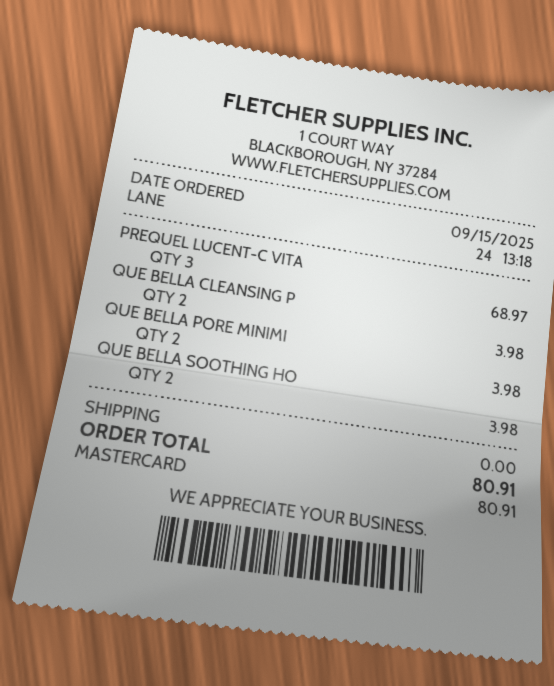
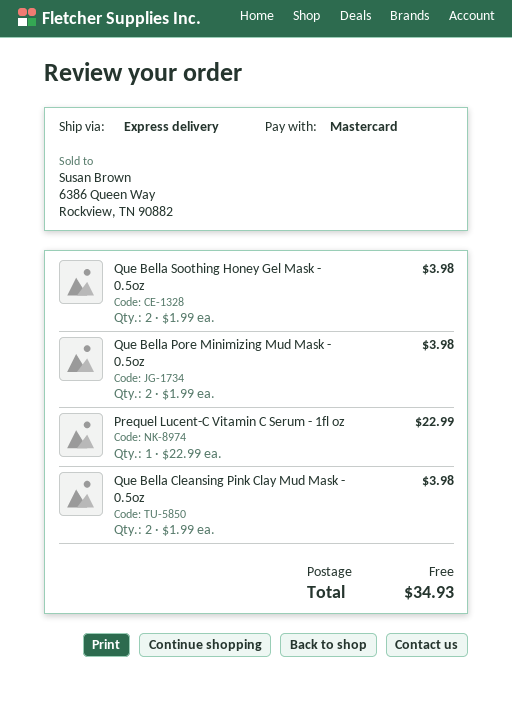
PREQUEL LUCENT-C VITA: 3 for 68.97 -> 1 for 22.99
total: 80.91 -> 34.93

